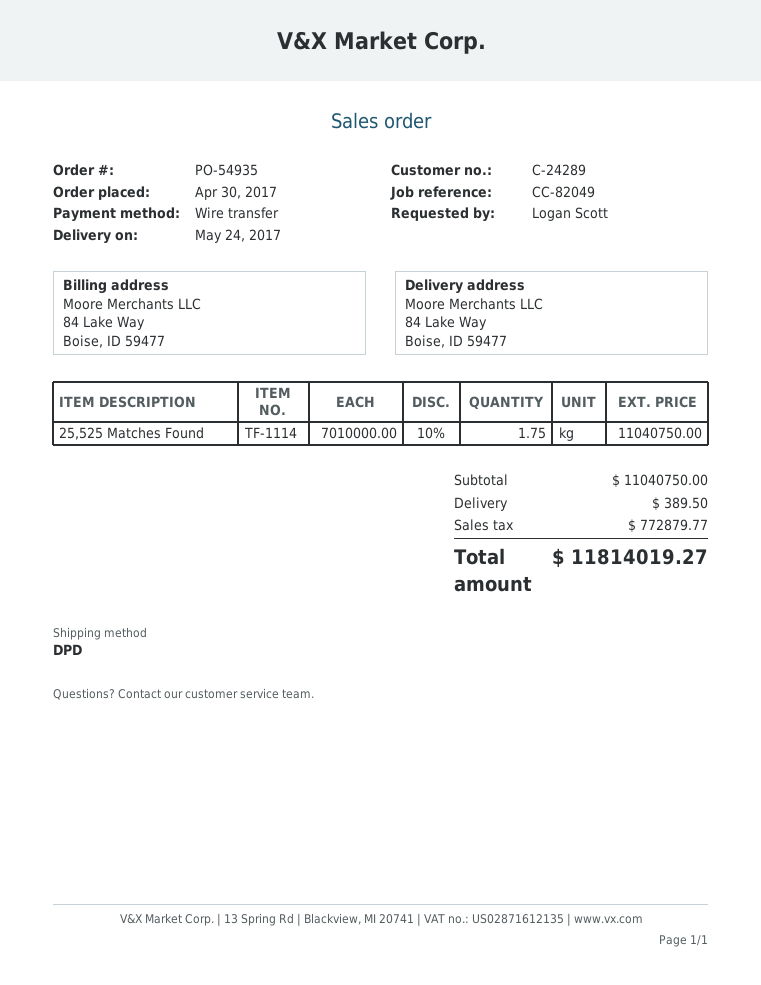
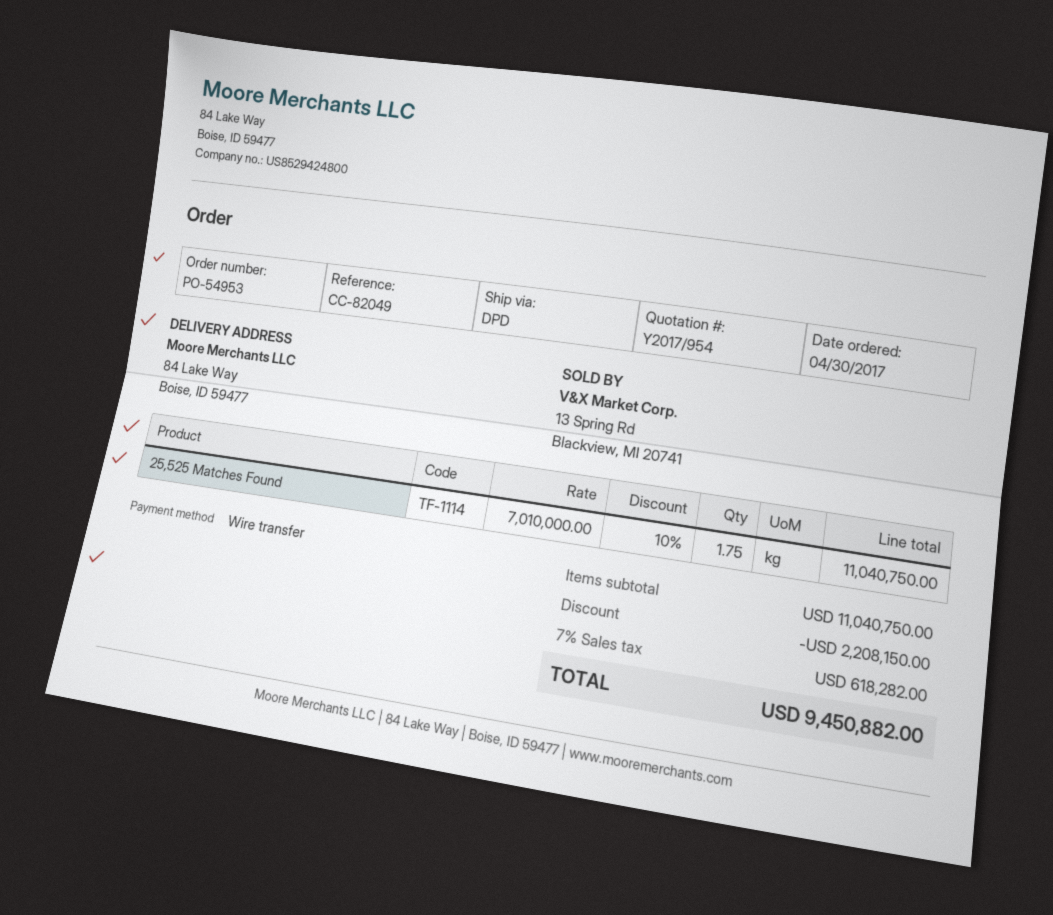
order number: PO-54935 -> PO-54953
discount: none -> 2208150.00
shipping: 389.50 -> none
tax: 772879.77 -> 618282.00
total: 11814019.27 -> 9450882.00

